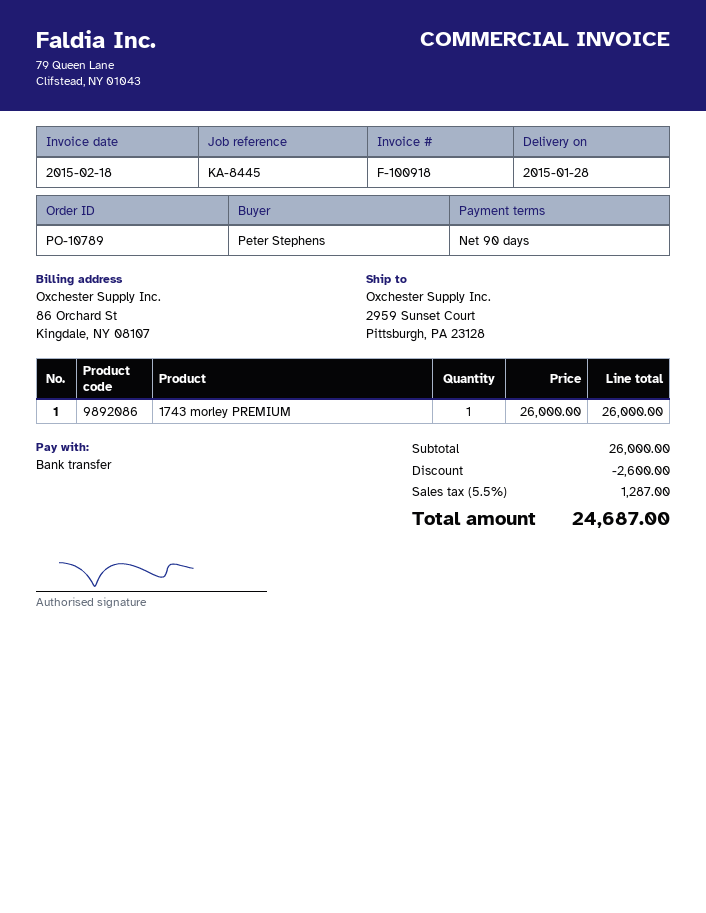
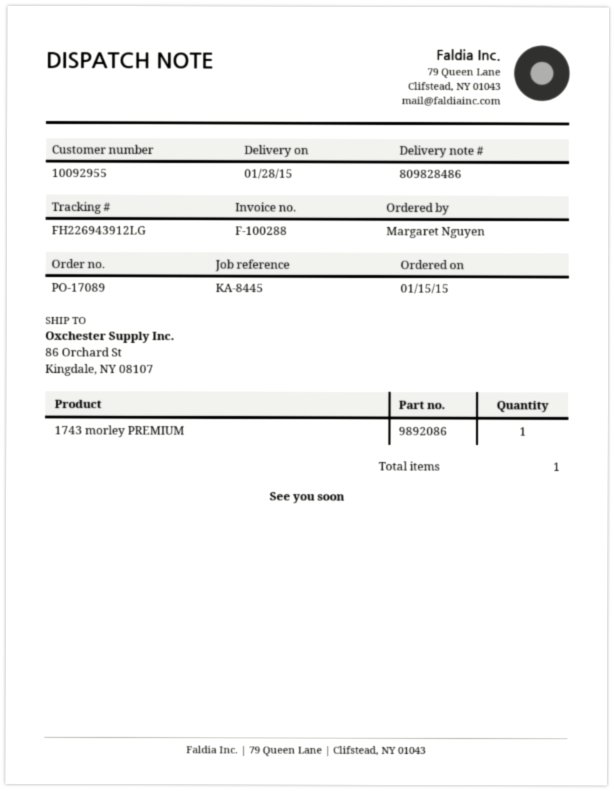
order number: PO-10789 -> PO-17089
invoice number: F-100918 -> F-100288
ordered by: Peter Stephens -> Margaret Nguyen
ship to: 2959 Sunset Court, Pittsburgh, PA 23128 -> 86 Orchard St, Kingdale, NY 08107

